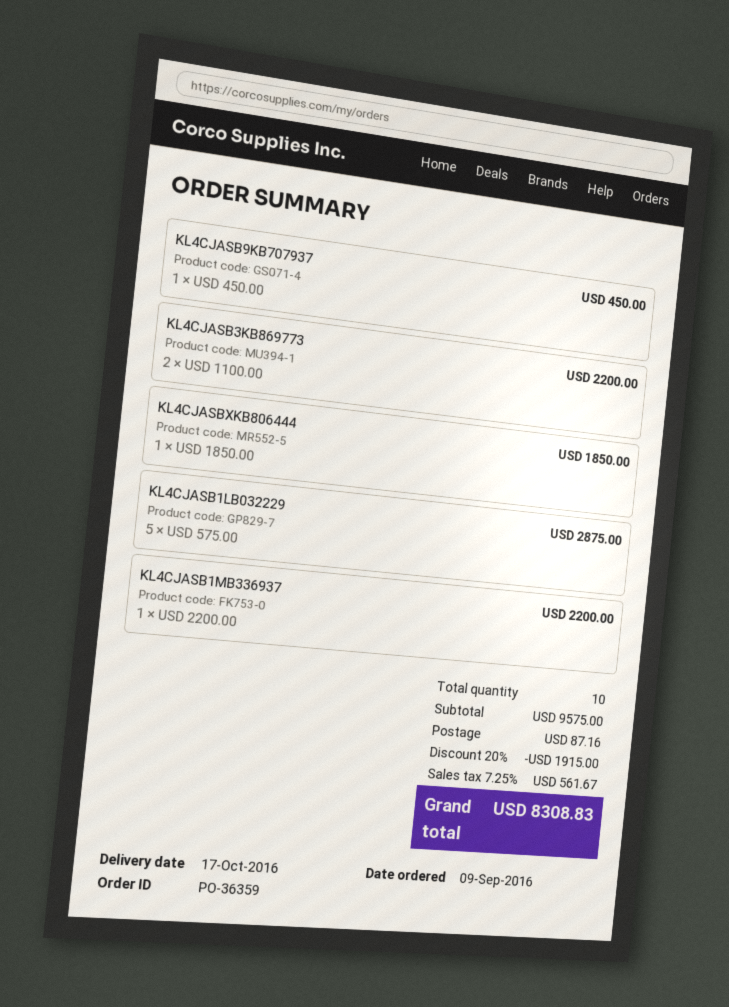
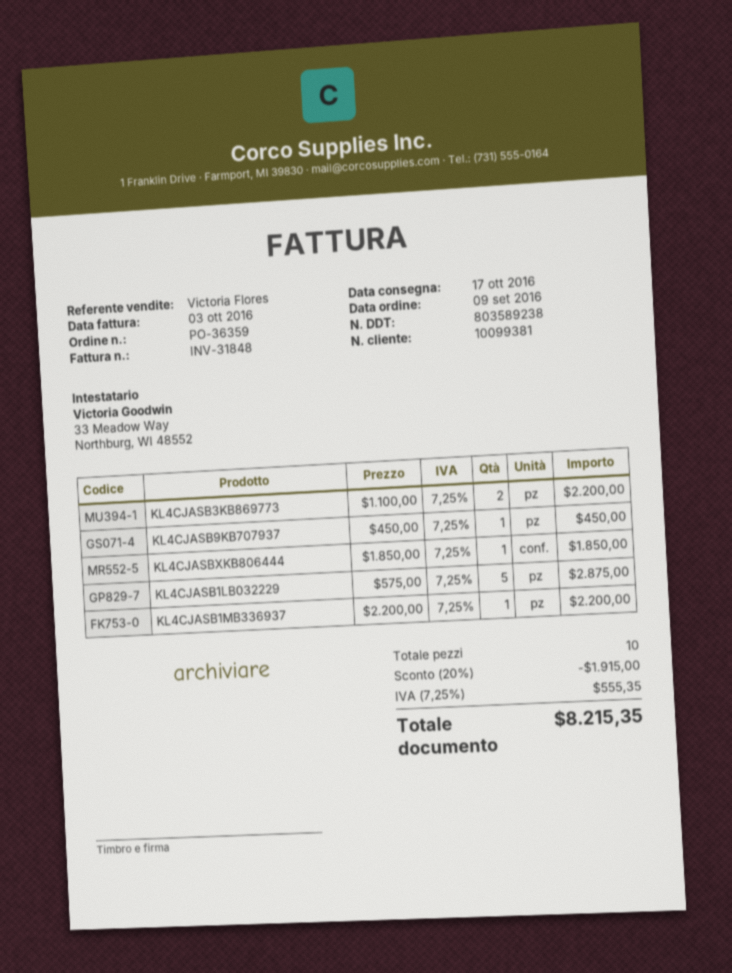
shipping: 87.16 -> none
tax: 7.25% = 561.67 -> 7.25% = 555.35
total: 8308.83 -> 8215.35

